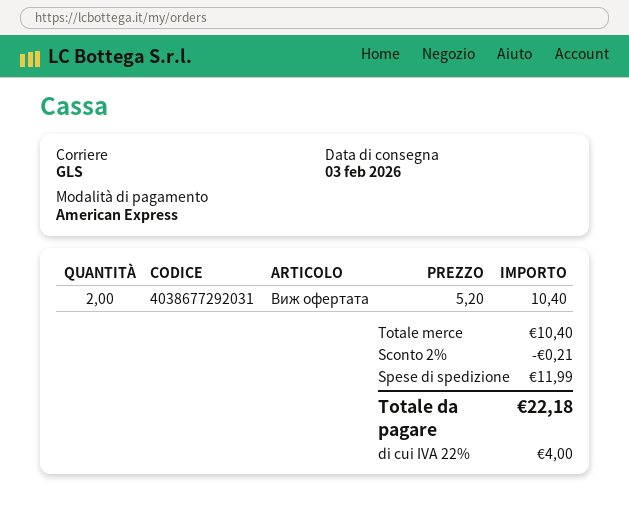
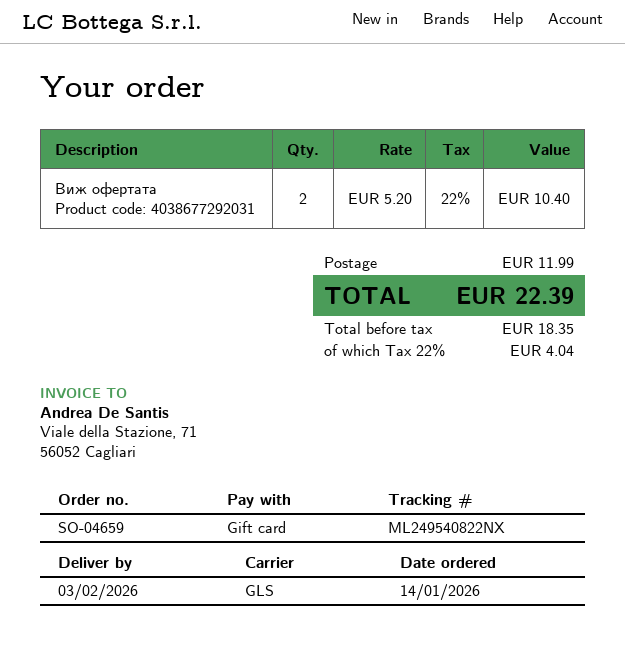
payment method: American Express -> gift card
discount: 2% = 0.21 -> none
tax: 22% = 4.00 -> 22% = 4.04
total: 22.18 -> 22.39

